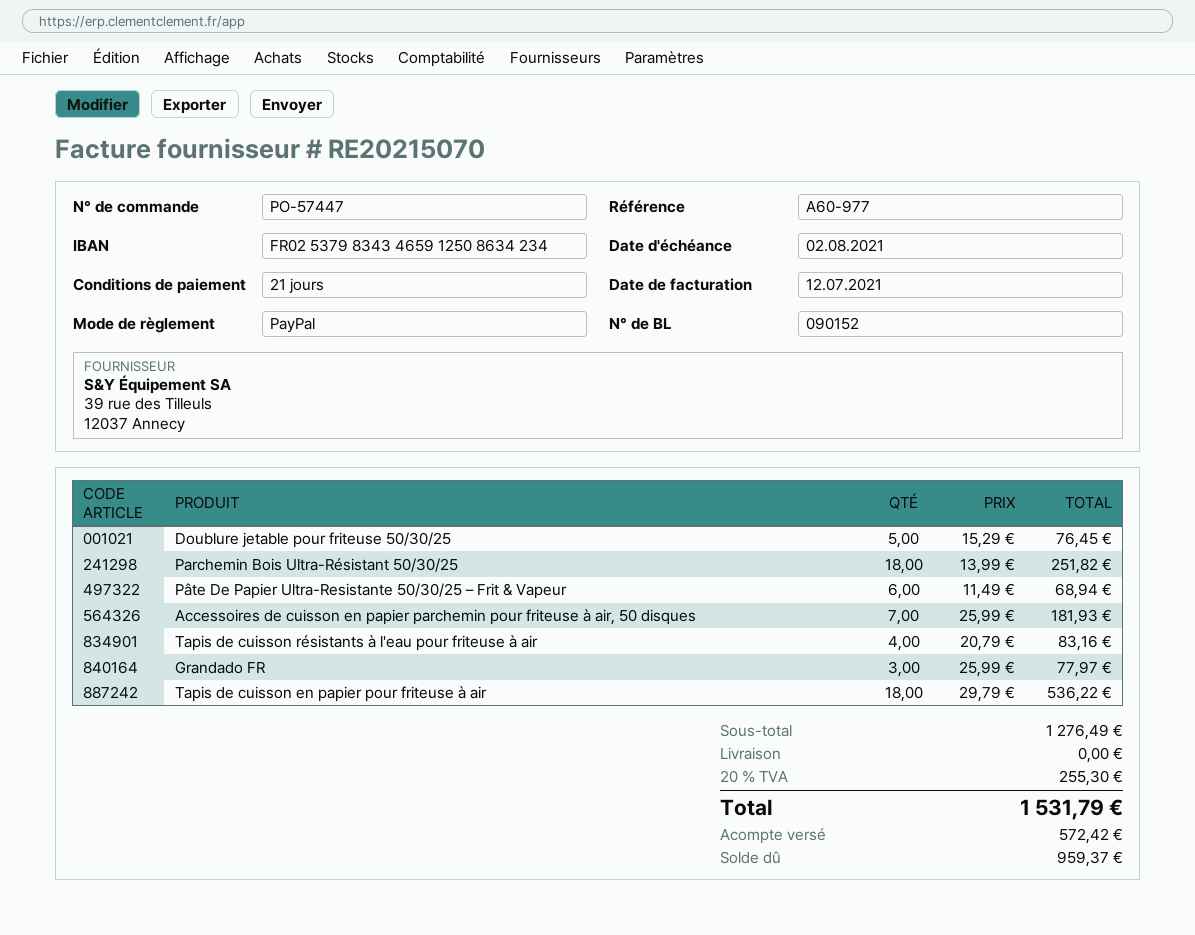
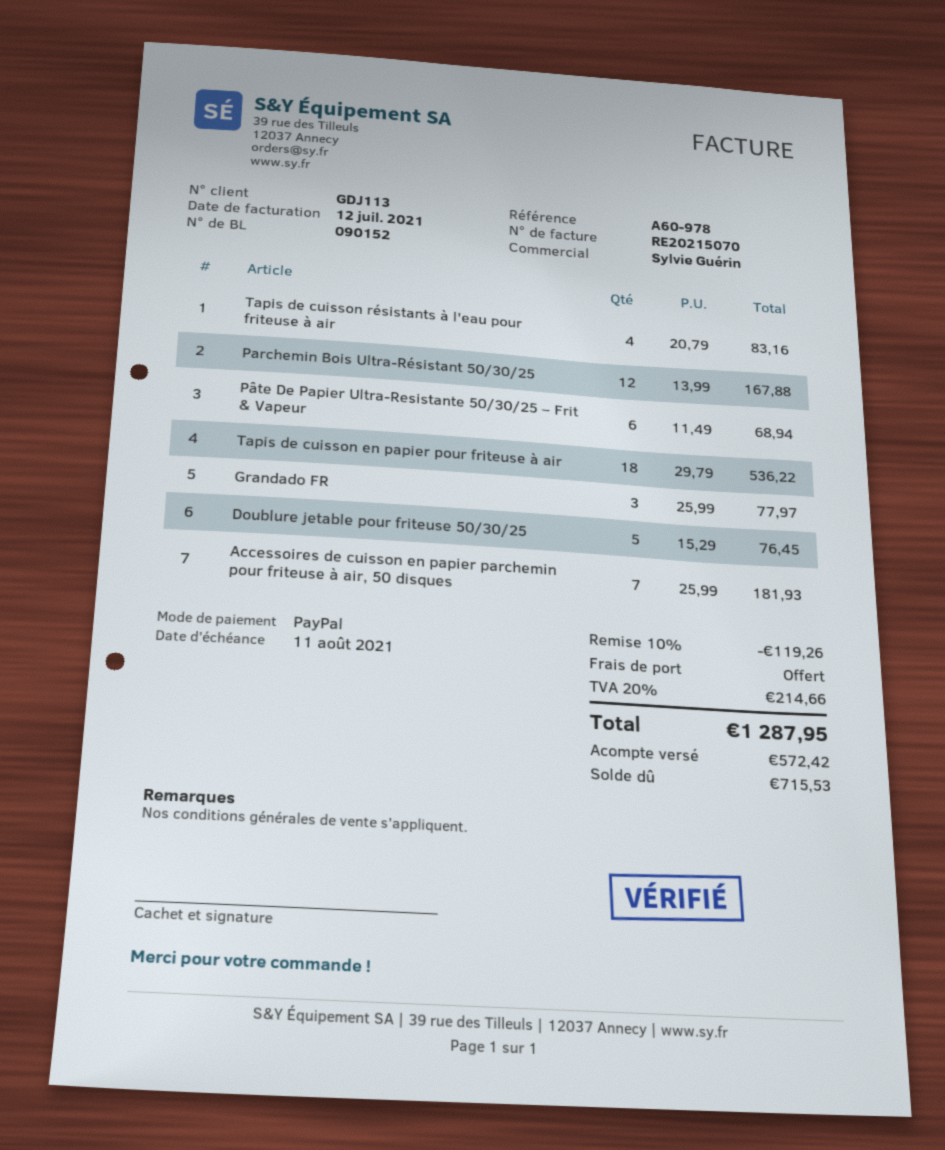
due date: 2021-08-02 -> 2021-08-11
reference: A60-977 -> A60-978
Parchemin Bois Ultra-Résistant 50/30/25: 18 x 13.99 = 251.82 -> 12 x 13.99 = 167.88
discount: none -> 10% = 119.26
tax: 20% = 255.30 -> 20% = 214.66
total: 1531.79 -> 1287.95
balance: 959.37 -> 715.53

